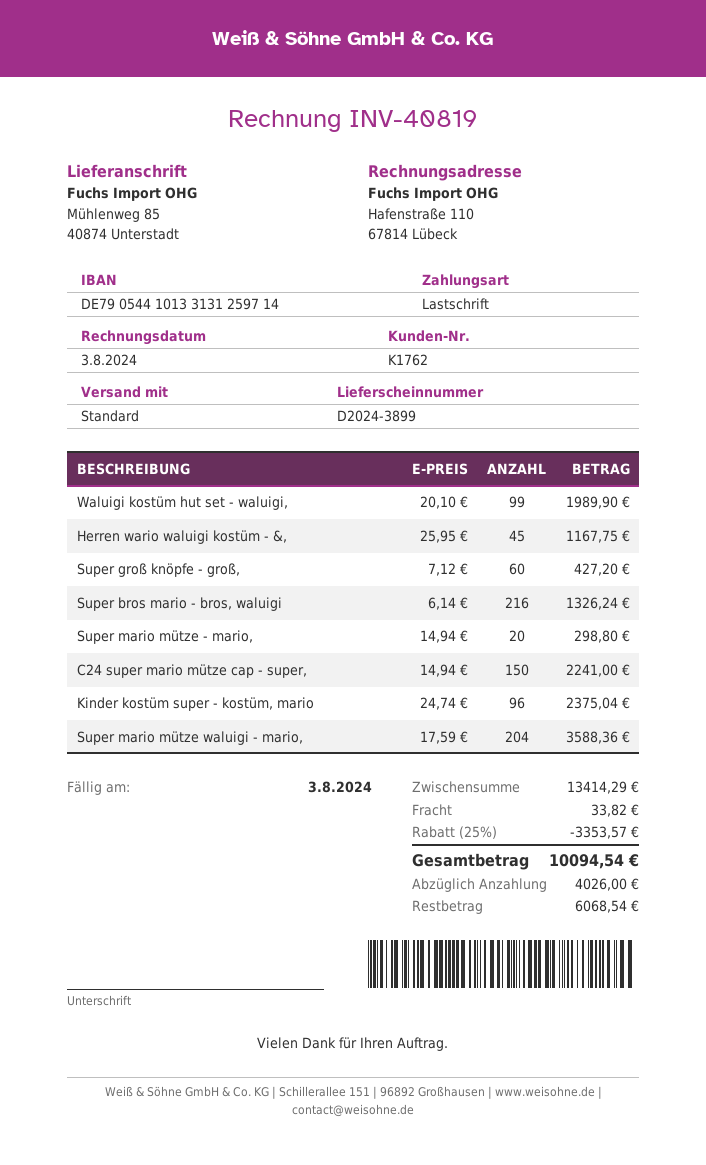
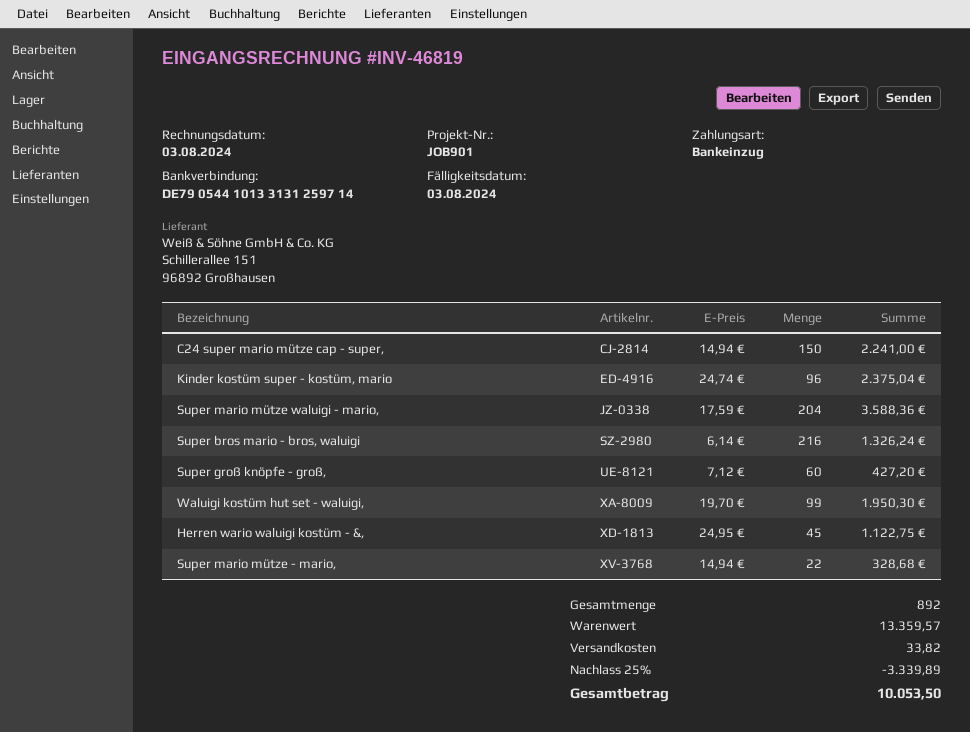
invoice number: INV-40819 -> INV-46819
Waluigi kostüm hut set - waluigi,: 99 x 20.10 = 1989.90 -> 99 x 19.70 = 1950.30
Herren wario waluigi kostüm - &,: 45 x 25.95 = 1167.75 -> 45 x 24.95 = 1122.75
Super mario mütze - mario,: 20 x 14.94 = 298.80 -> 22 x 14.94 = 328.68
subtotal: 13414.29 -> 13359.57
discount: 25% = 3353.57 -> 25% = 3339.89
total: 10094.54 -> 10053.50

